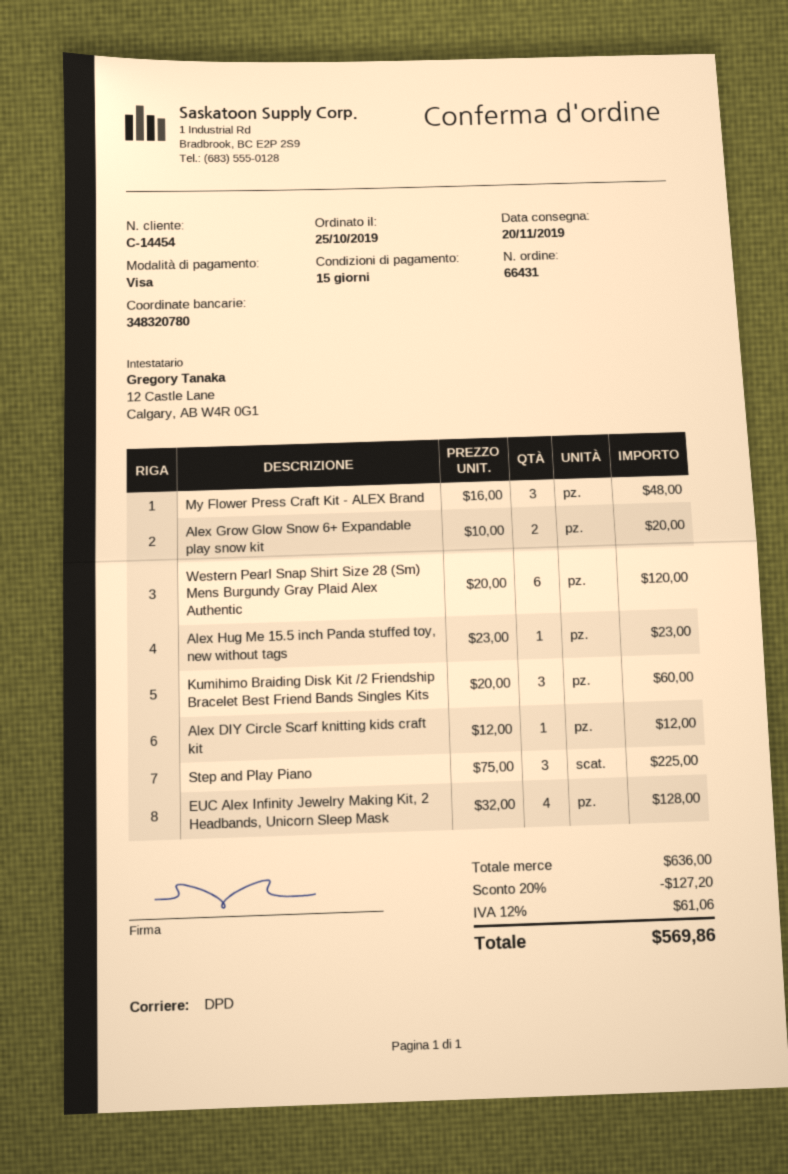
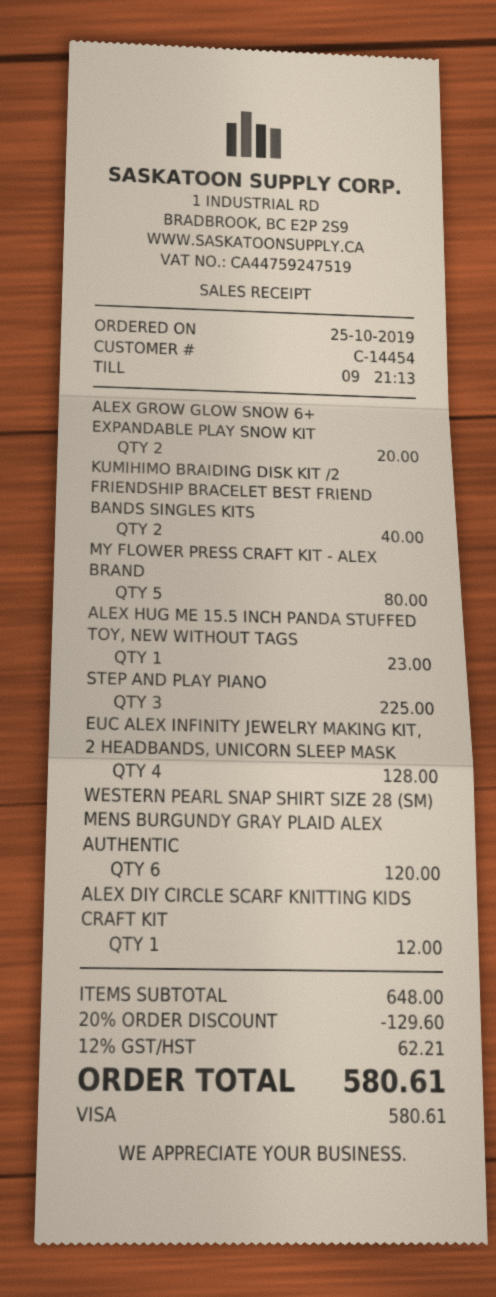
My Flower Press Craft Kit - ALEX Brand: 3 for 48.00 -> 5 for 80.00
Kumihimo Braiding Disk Kit /2 Friendship Bracelet Best Friend Bands Singles Kits: 3 for 60.00 -> 2 for 40.00
subtotal: 636.00 -> 648.00
discount: 20% = 127.20 -> 20% = 129.60
tax: 12% = 61.06 -> 12% = 62.21
total: 569.86 -> 580.61

